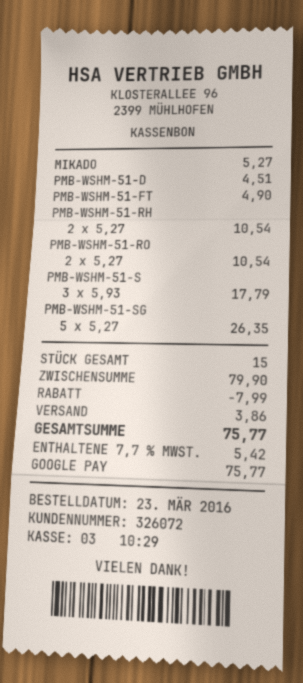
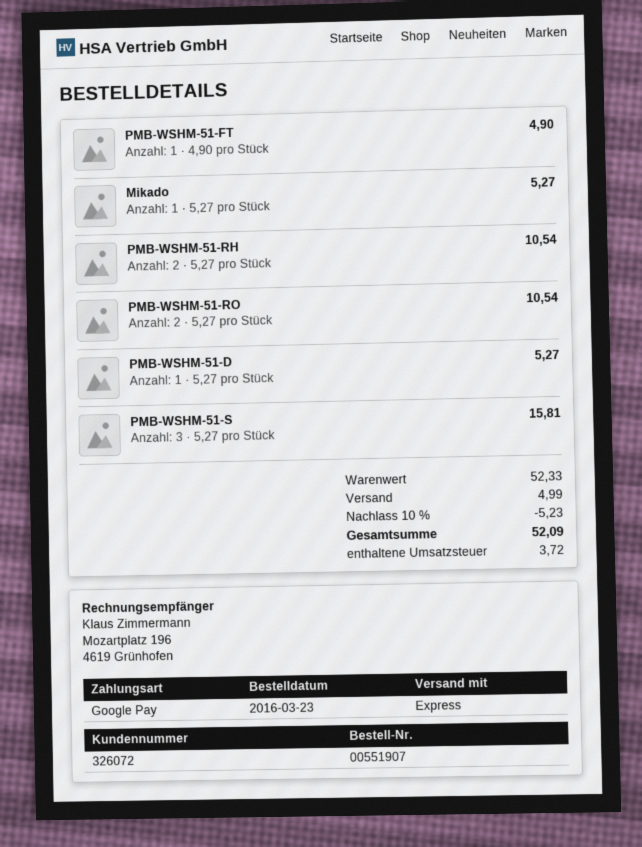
PMB-WSHM-51-D: 1 x 4.51 = 4.51 -> 1 x 5.27 = 5.27
PMB-WSHM-51-S: 3 x 5.93 = 17.79 -> 3 x 5.27 = 15.81
PMB-WSHM-51-SG: 5 x 5.27 = 26.35 -> none
subtotal: 79.90 -> 52.33
discount: 7.99 -> 5.23
shipping: 3.86 -> 4.99
tax: 5.42 -> 3.72
total: 75.77 -> 52.09

